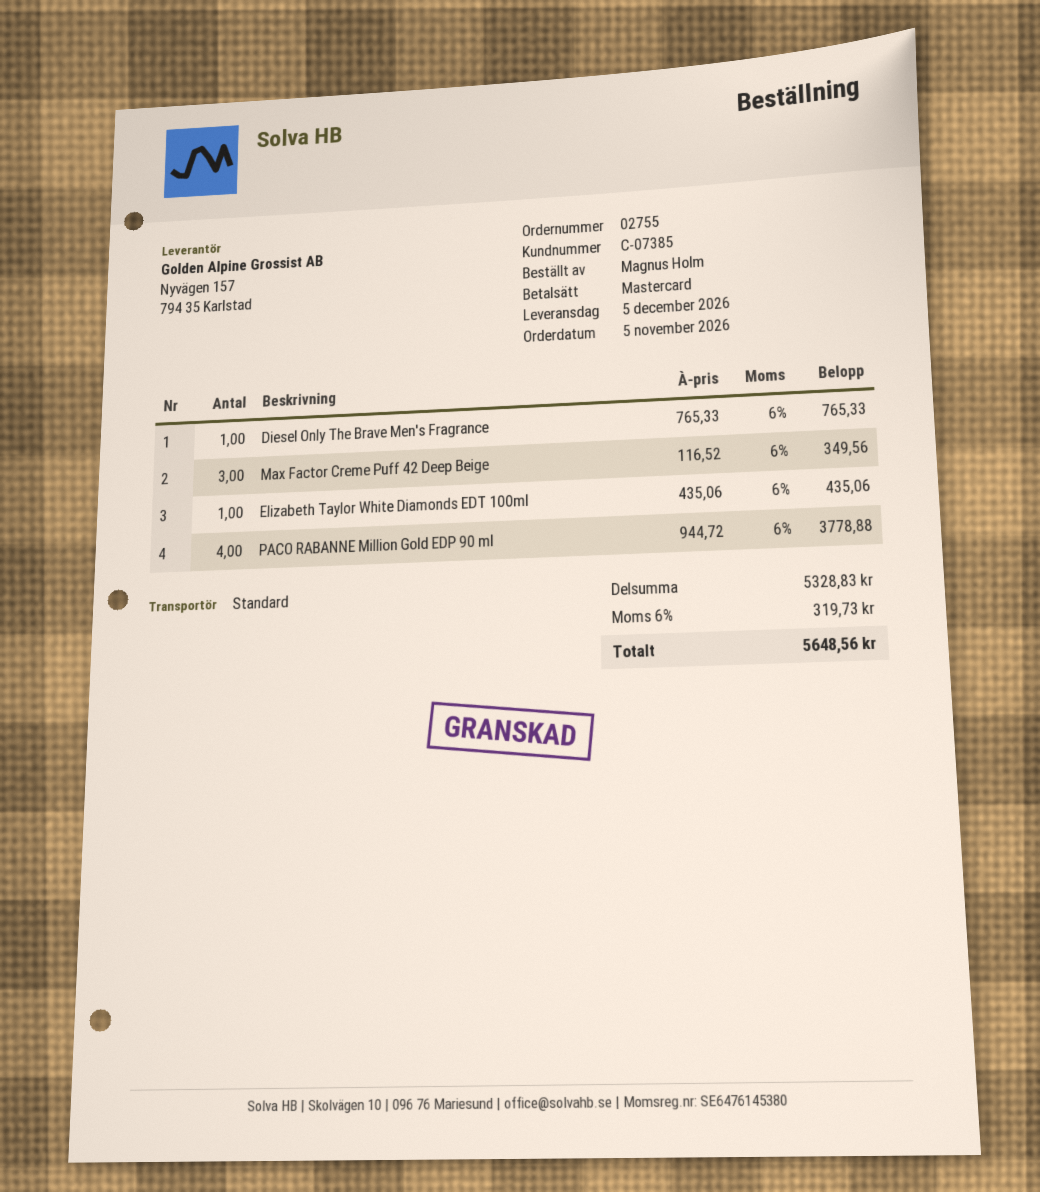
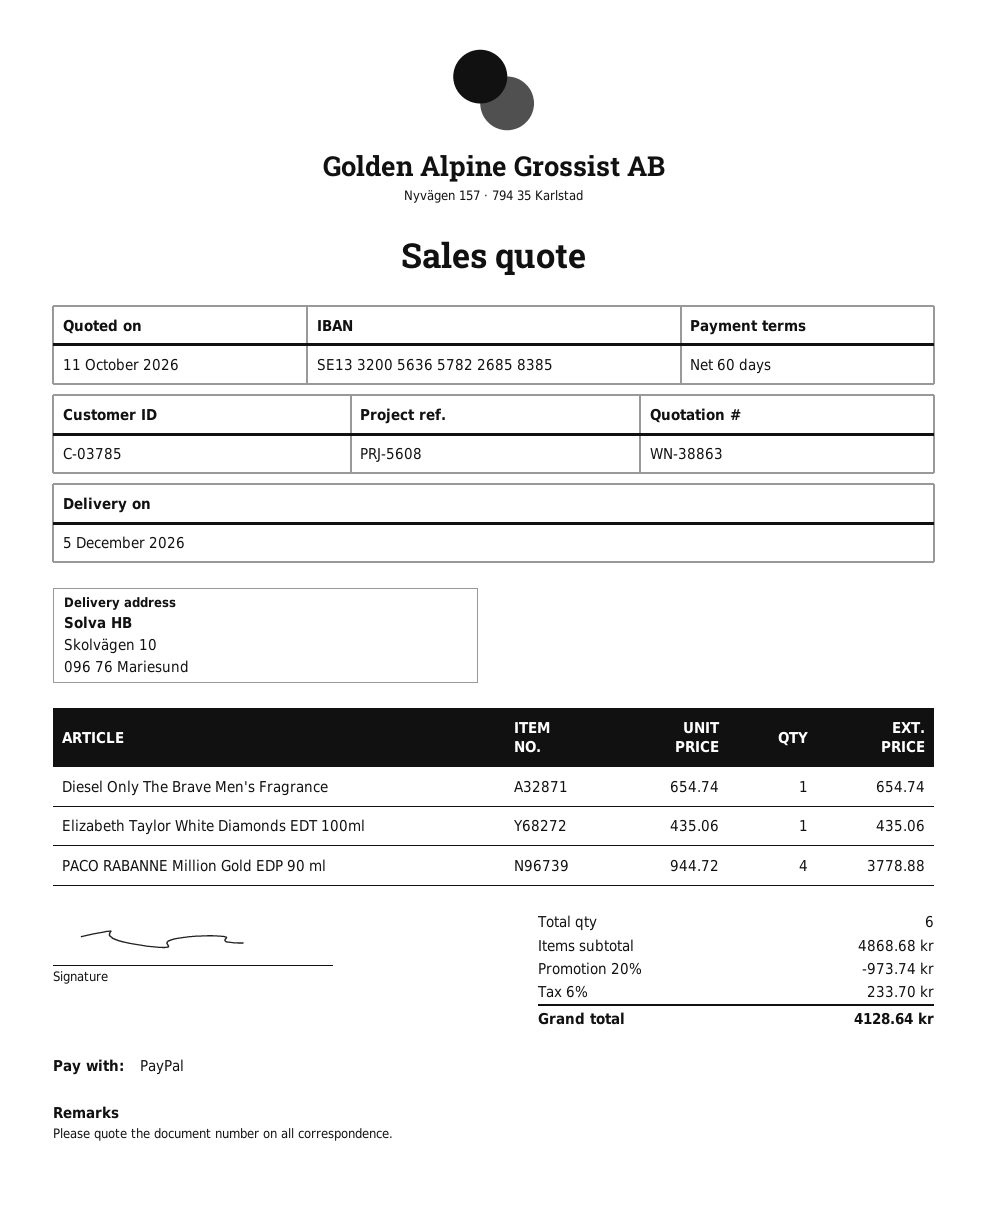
customer number: C-07385 -> C-03785
payment method: Mastercard -> PayPal
Diesel Only The Brave Men's Fragrance: 1 x 765.33 = 765.33 -> 1 x 654.74 = 654.74
Max Factor Creme Puff 42 Deep Beige: 3 x 116.52 = 349.56 -> none
subtotal: 5328.83 -> 4868.68
discount: none -> 20% = 973.74
tax: 6% = 319.73 -> 6% = 233.70
total: 5648.56 -> 4128.64

